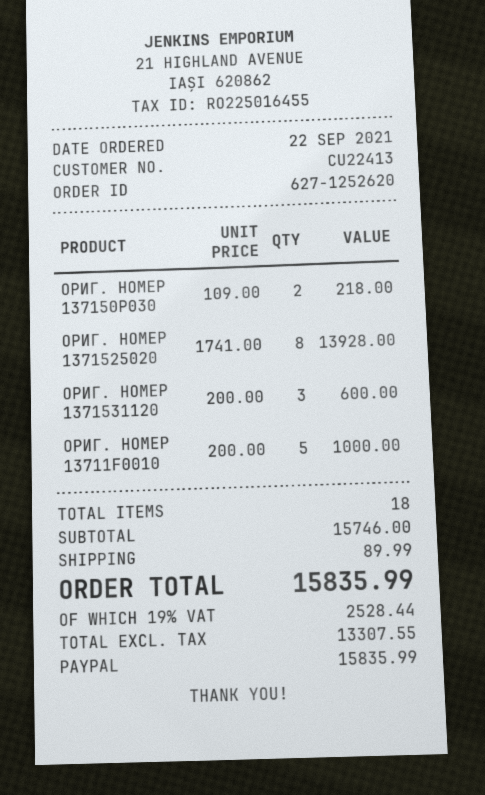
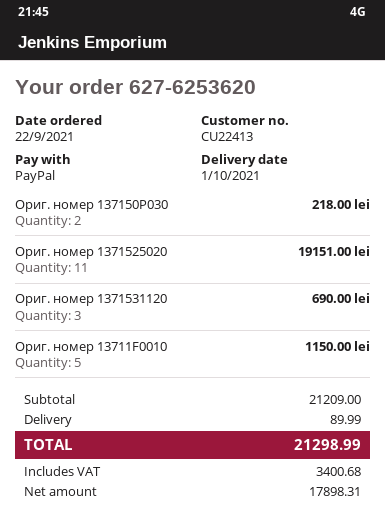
order number: 627-1252620 -> 627-6253620
ОРИГ. НОМЕР 1371525020: 8 for 13928.00 -> 11 for 19151.00
ОРИГ. НОМЕР 1371531120: 3 for 600.00 -> 3 for 690.00
ОРИГ. НОМЕР 13711F0010: 5 for 1000.00 -> 5 for 1150.00
subtotal: 15746.00 -> 21209.00
net: 13307.55 -> 17898.31
tax: 2528.44 -> 3400.68
total: 15835.99 -> 21298.99

